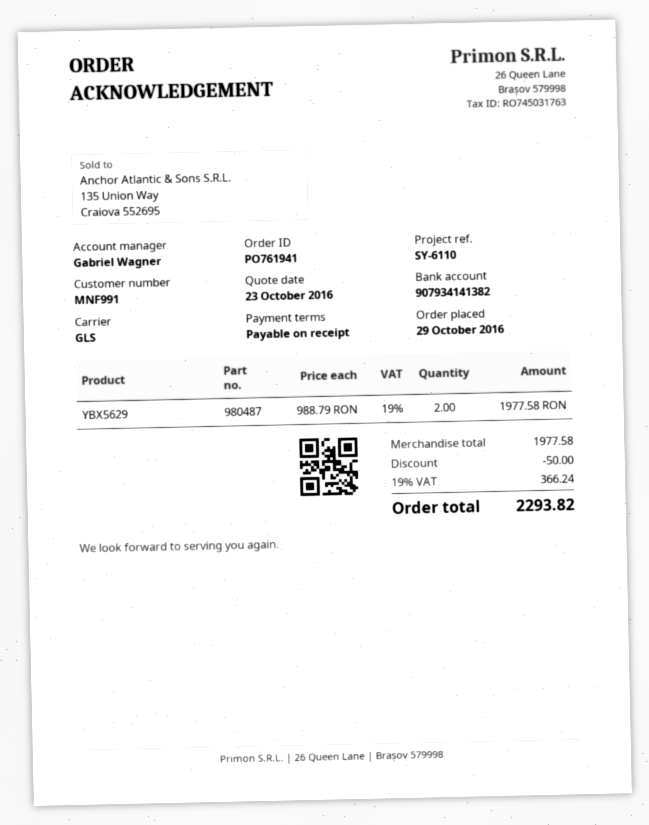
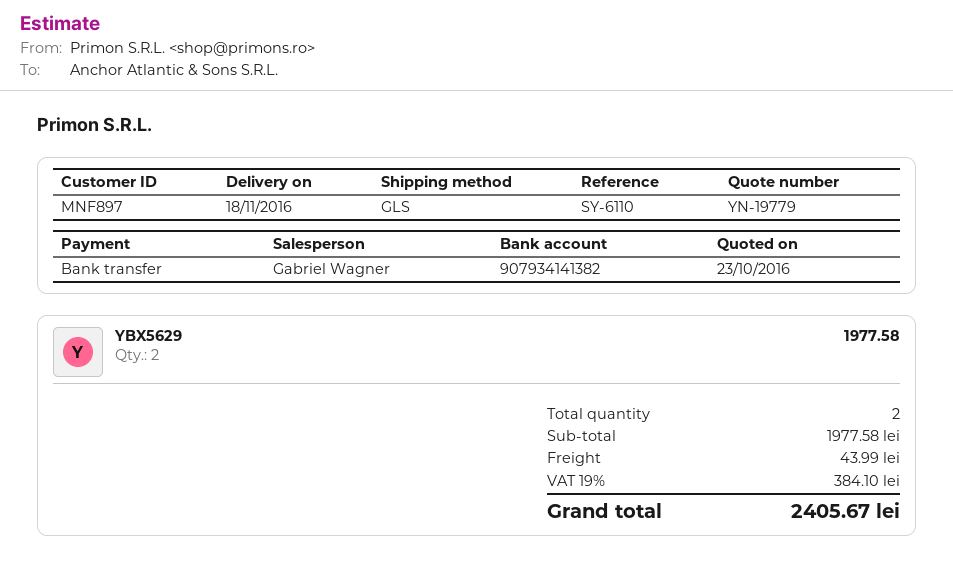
customer number: MNF991 -> MNF897
discount: 50.00 -> none
shipping: none -> 43.99
tax: 19% = 366.24 -> 19% = 384.10
total: 2293.82 -> 2405.67

